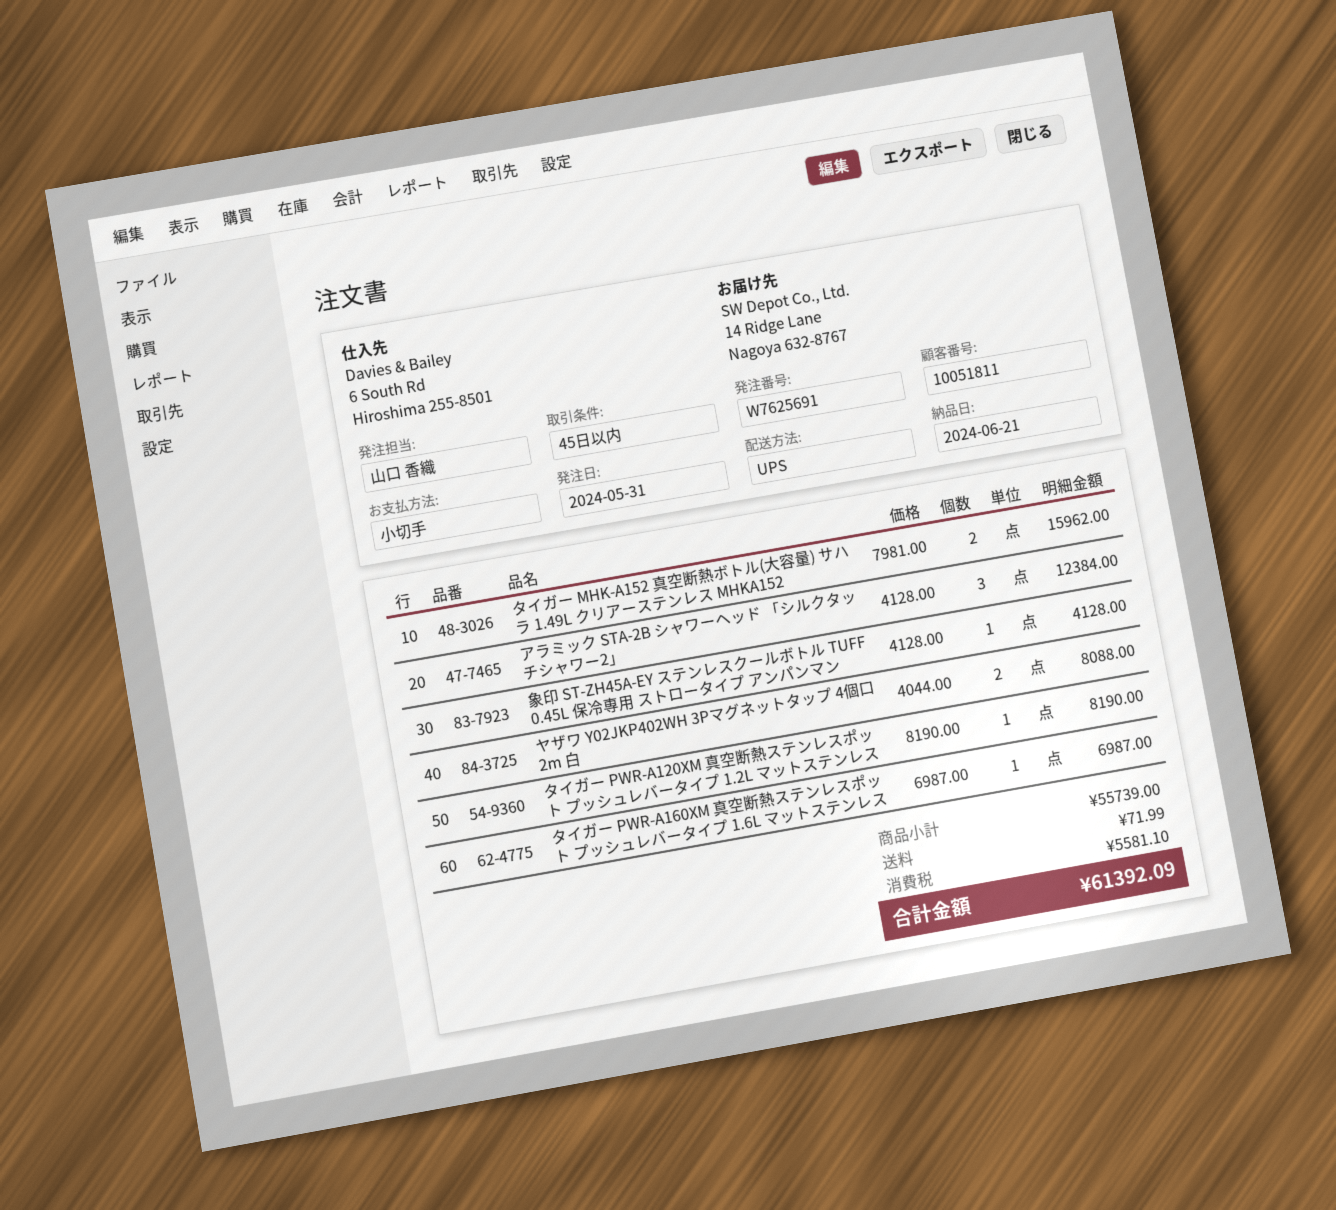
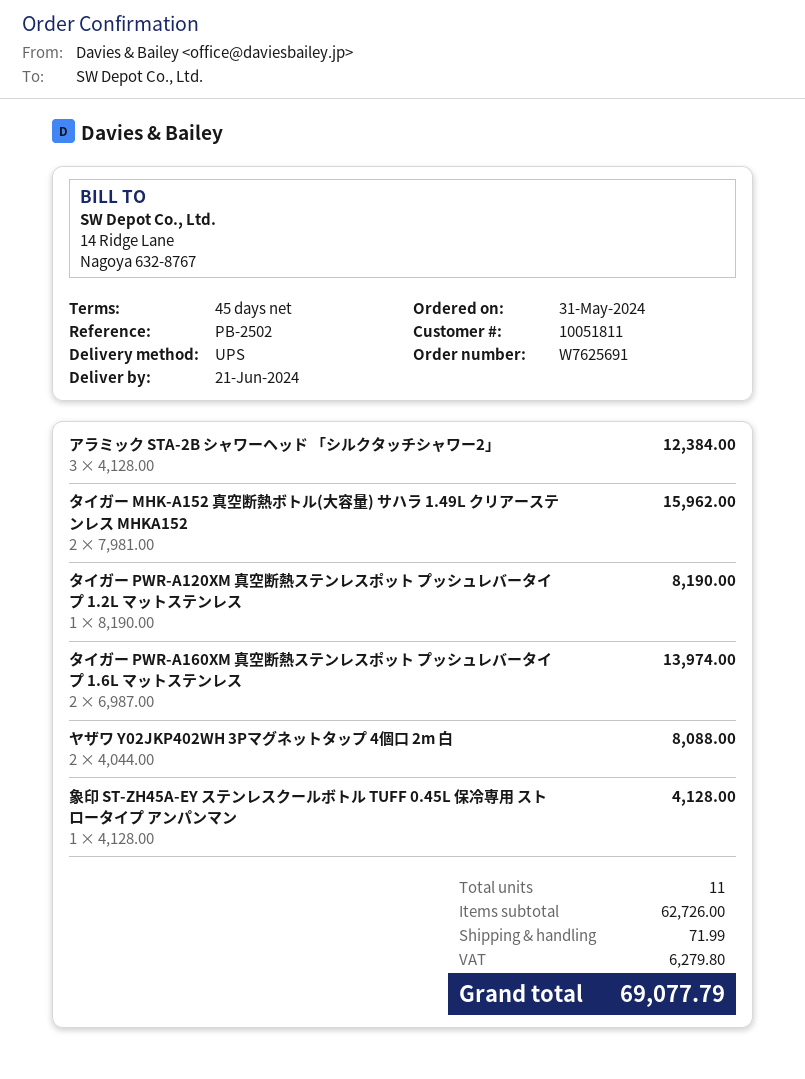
タイガー PWR-A160XM 真空断熱ステンレスポット プッシュレバータイプ 1.6L マットステンレス: 1 x 6987.00 = 6987.00 -> 2 x 6987.00 = 13974.00
subtotal: 55739.00 -> 62726.00
tax: 5581.10 -> 6279.80
total: 61392.09 -> 69077.79

